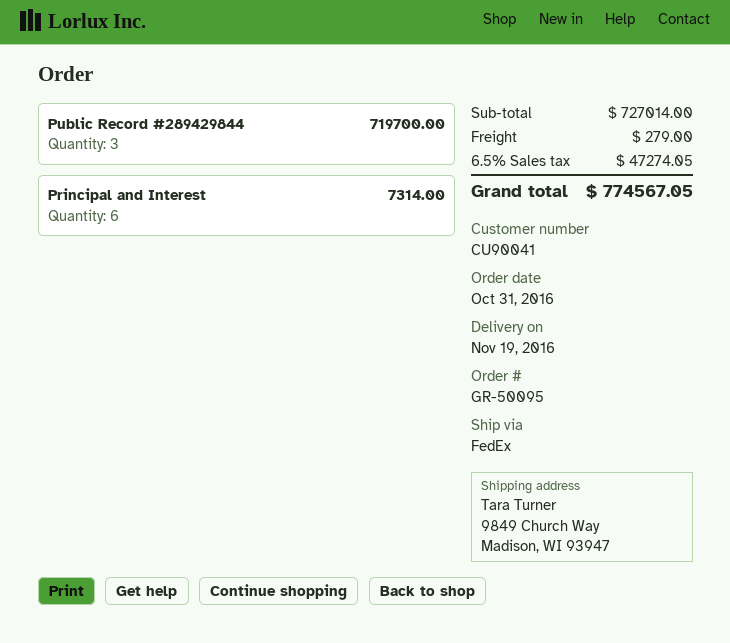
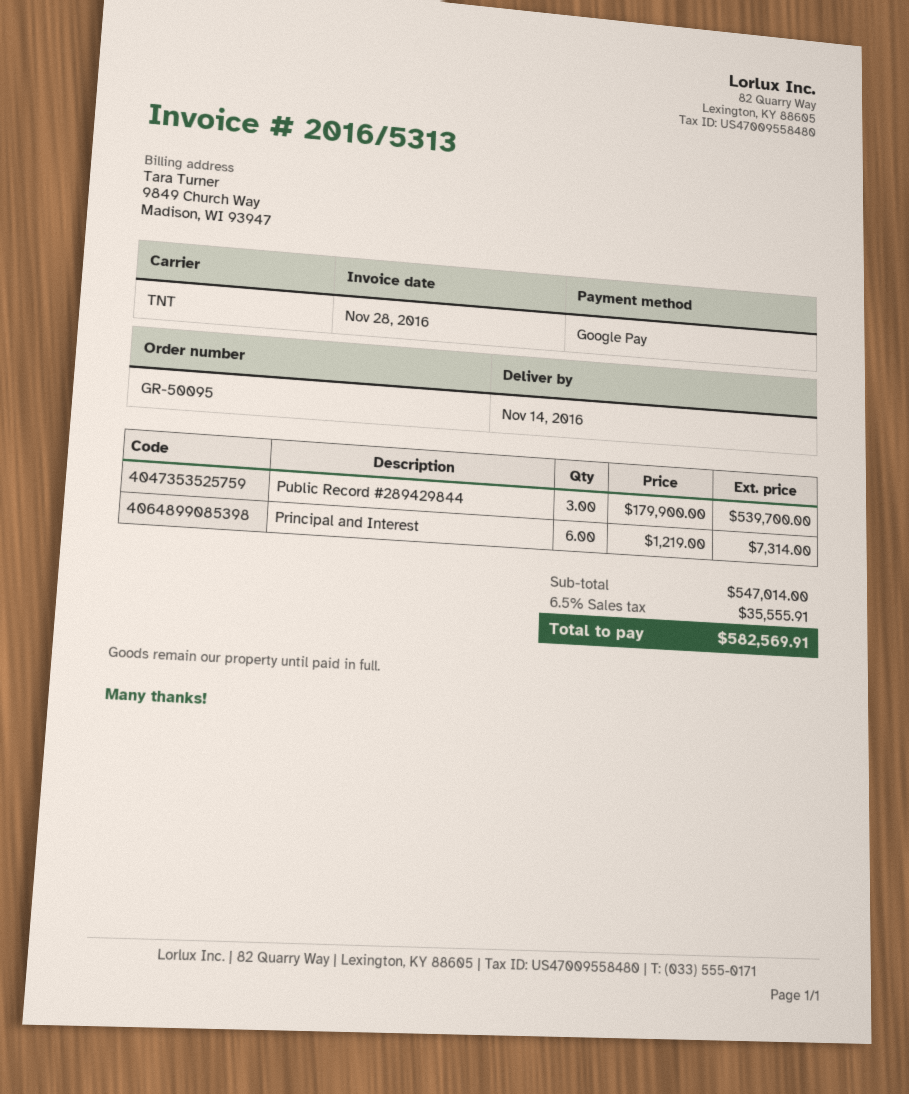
delivery date: 2016-11-19 -> 2016-11-14
shipping method: FedEx -> TNT
Public Record #289429844: 3 for 719700.00 -> 3 for 539700.00
subtotal: 727014.00 -> 547014.00
shipping: 279.00 -> none
tax: 6.5% = 47274.05 -> 6.5% = 35555.91
total: 774567.05 -> 582569.91

